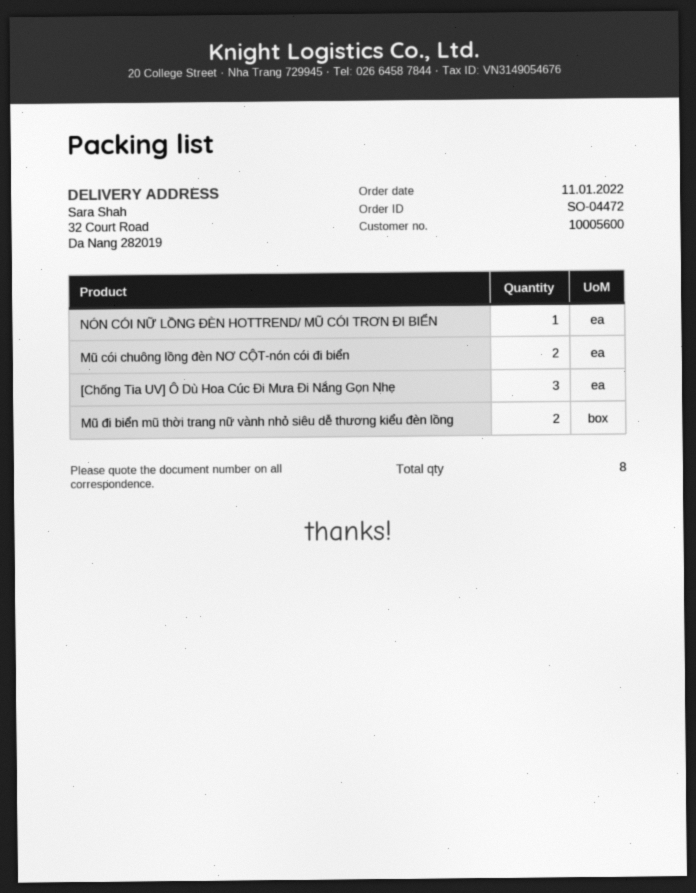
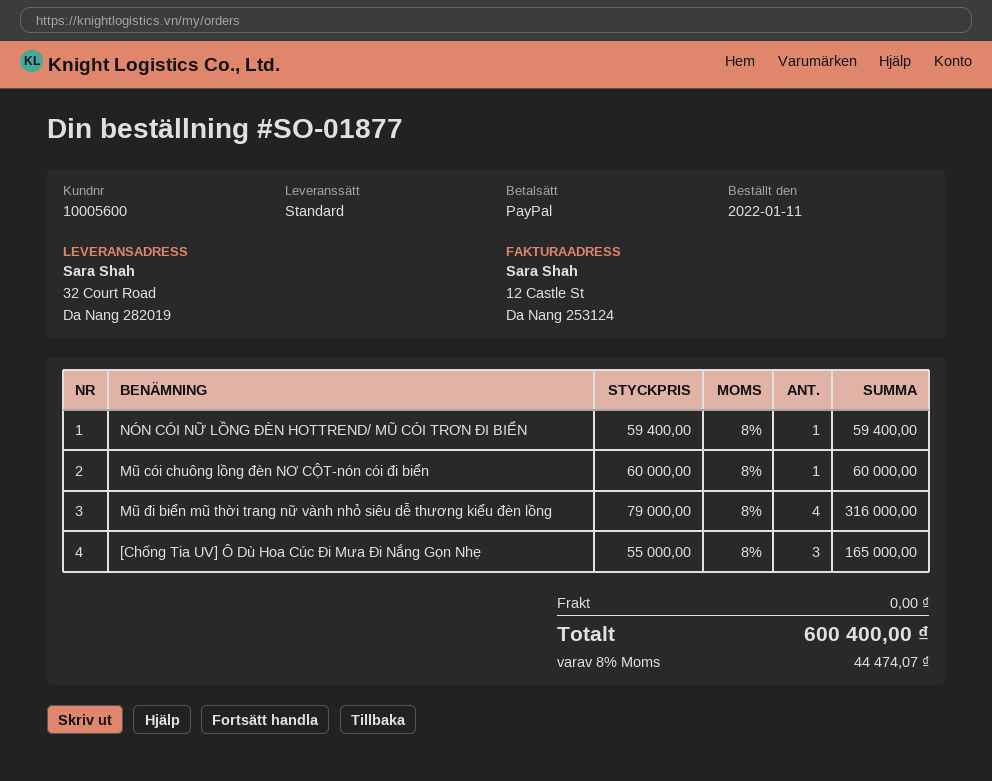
order number: SO-04472 -> SO-01877
Mũ cói chuông lồng đèn NƠ CỘT-nón cói đi biển: 2 -> 1
Mũ đi biển mũ thời trang nữ vành nhỏ siêu dễ thương kiểu đèn lồng: 2 -> 4

